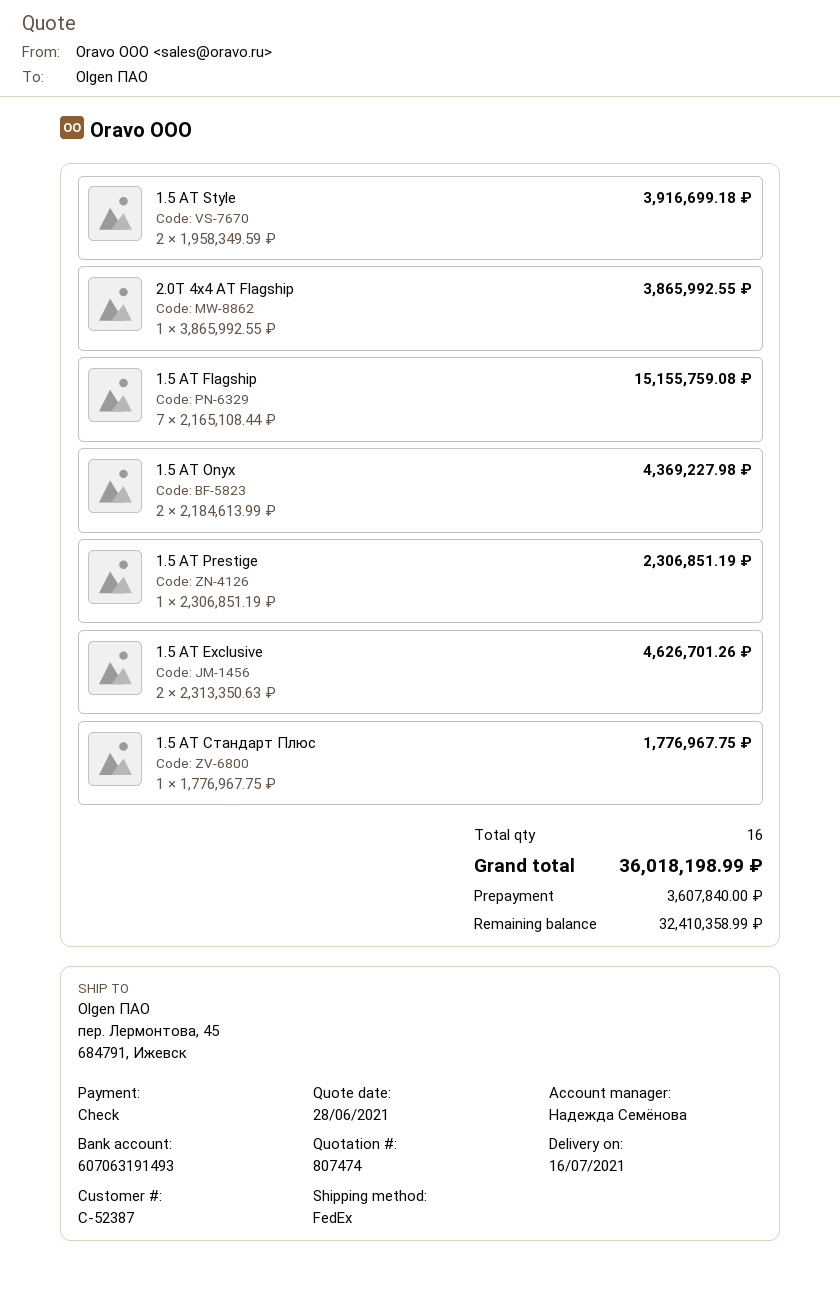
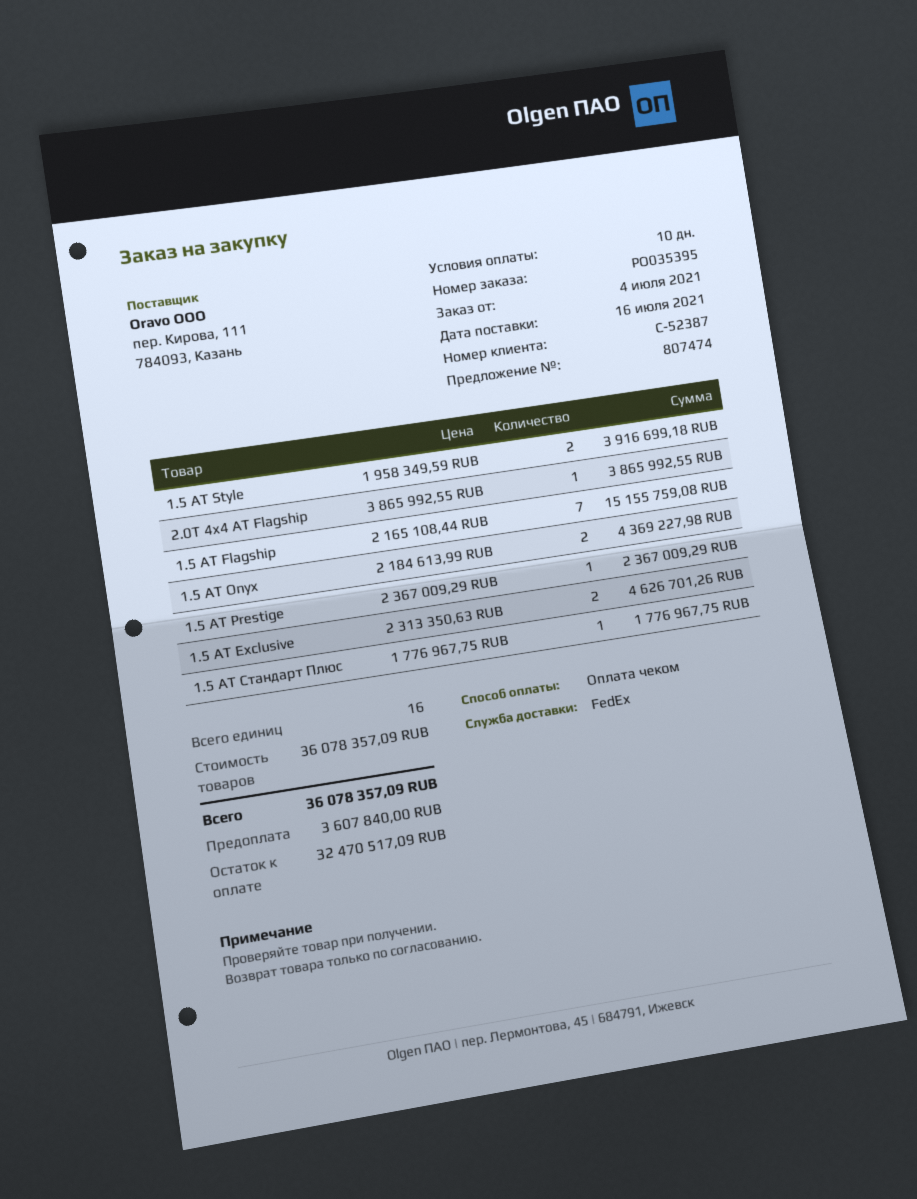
1.5 AT Prestige: 1 x 2306851.19 = 2306851.19 -> 1 x 2367009.29 = 2367009.29
total: 36018198.99 -> 36078357.09
balance: 32410358.99 -> 32470517.09

